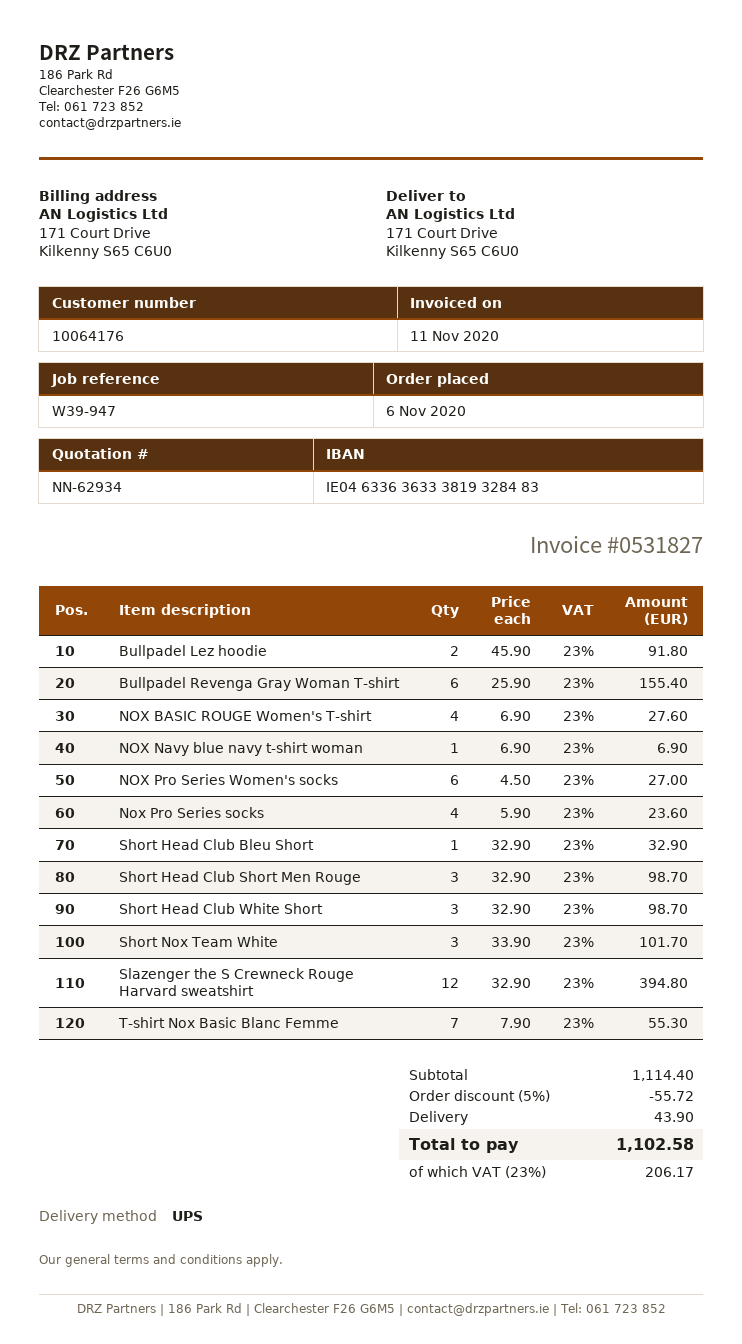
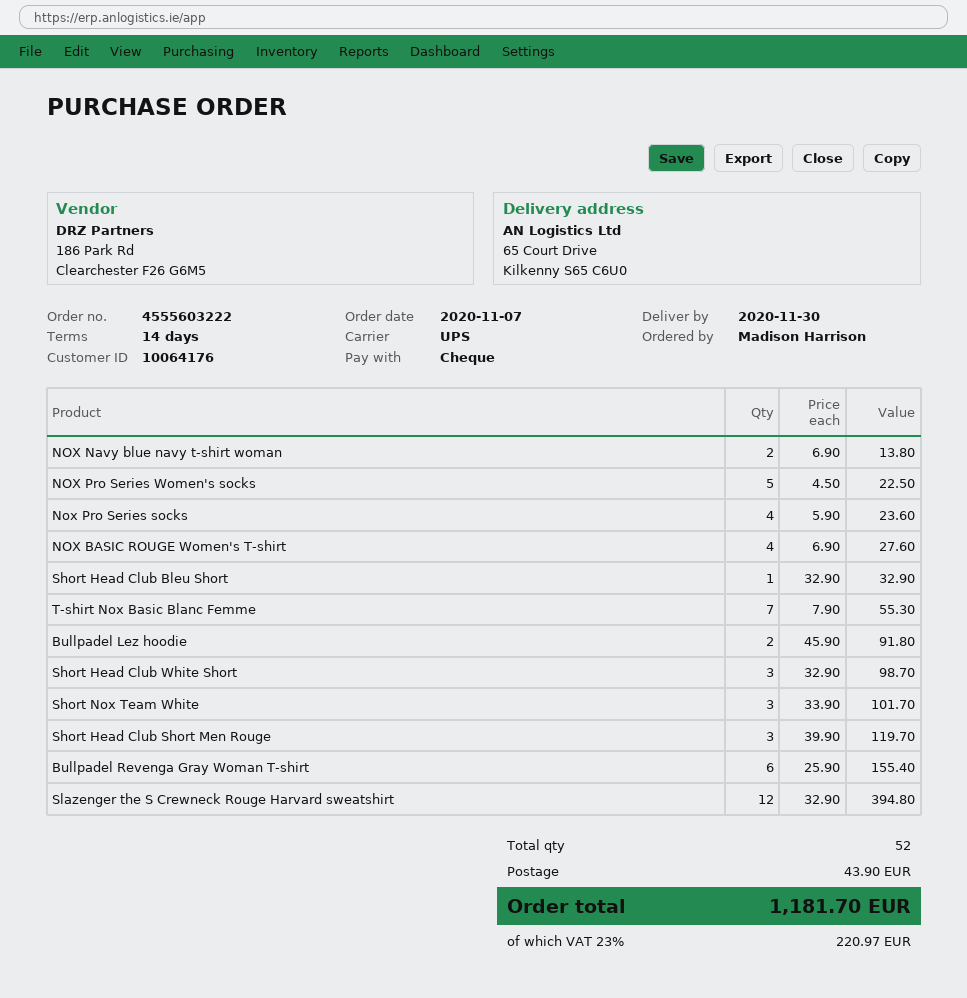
order date: 2020-11-06 -> 2020-11-07
ship to: 171 Court Drive, Kilkenny S65 C6U0 -> 65 Court Drive, Kilkenny S65 C6U0
NOX Navy blue navy t-shirt woman: 1 x 6.90 = 6.90 -> 2 x 6.90 = 13.80
NOX Pro Series Women's socks: 6 x 4.50 = 27.00 -> 5 x 4.50 = 22.50
Short Head Club Short Men Rouge: 3 x 32.90 = 98.70 -> 3 x 39.90 = 119.70
discount: 5% = 55.72 -> none
tax: 23% = 206.17 -> 23% = 220.97
total: 1102.58 -> 1181.70

